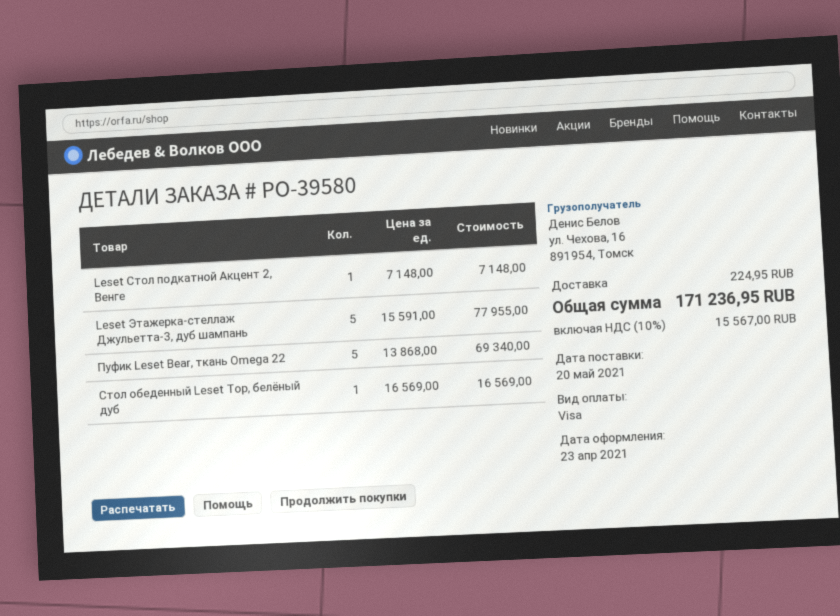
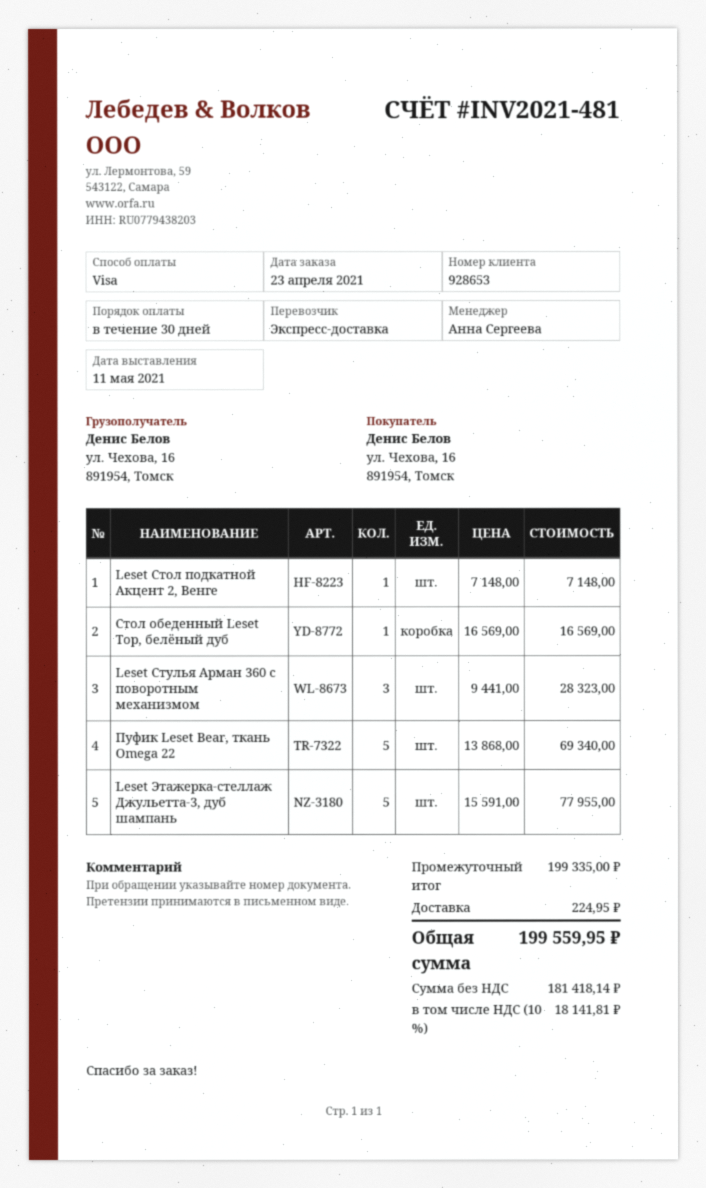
Leset Стулья Арман 360 с поворотным механизмом: none -> 3 x 9441.00 = 28323.00
tax: 10% = 15567.00 -> 10% = 18141.81
total: 171236.95 -> 199559.95

